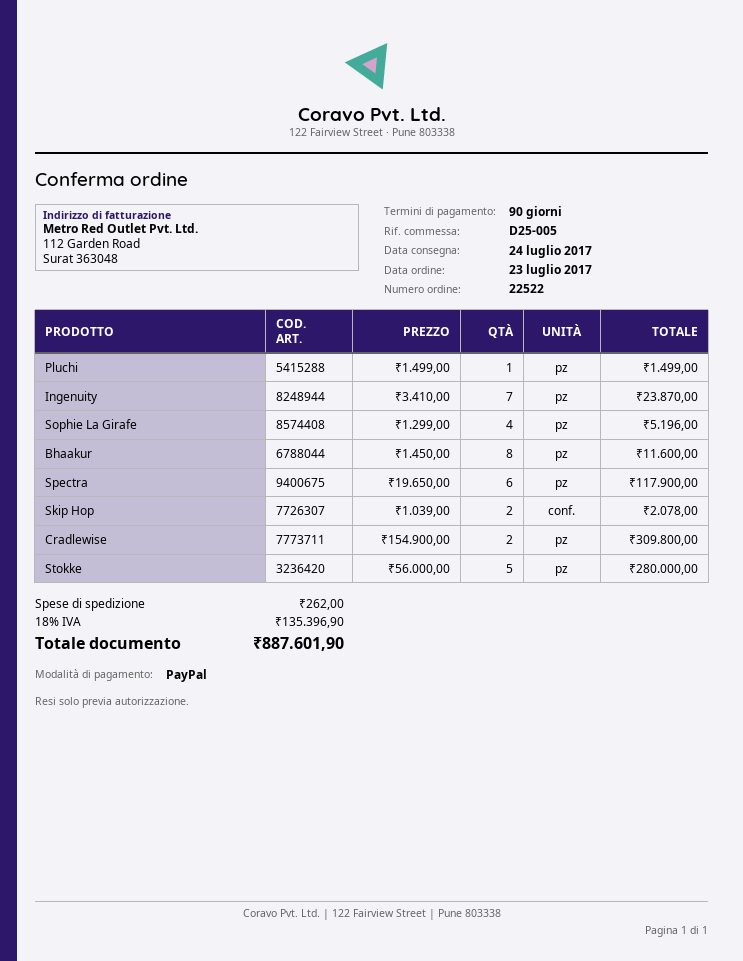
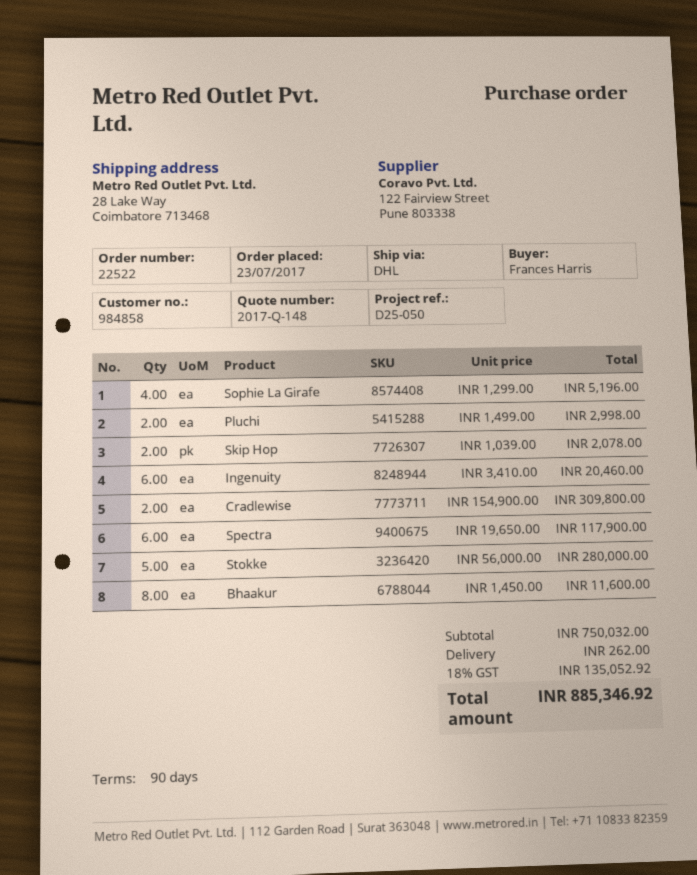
reference: D25-005 -> D25-050
Pluchi: 1 x 1499.00 = 1499.00 -> 2 x 1499.00 = 2998.00
Ingenuity: 7 x 3410.00 = 23870.00 -> 6 x 3410.00 = 20460.00
tax: 18% = 135396.90 -> 18% = 135052.92
total: 887601.90 -> 885346.92

